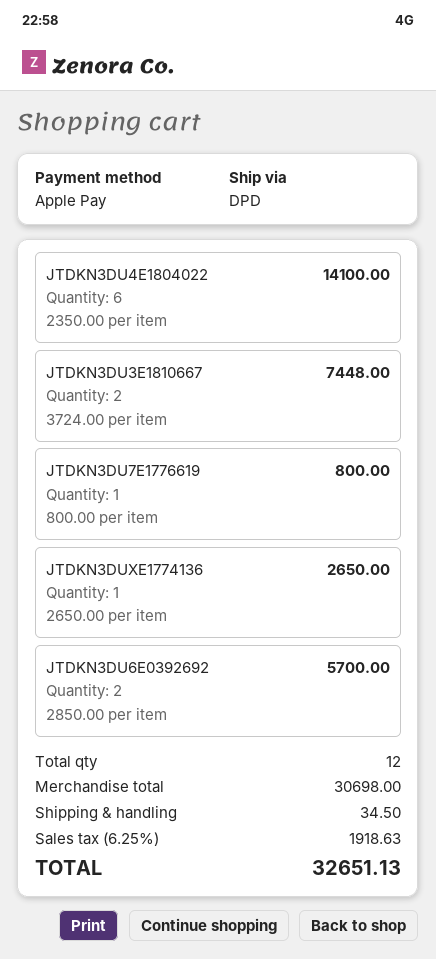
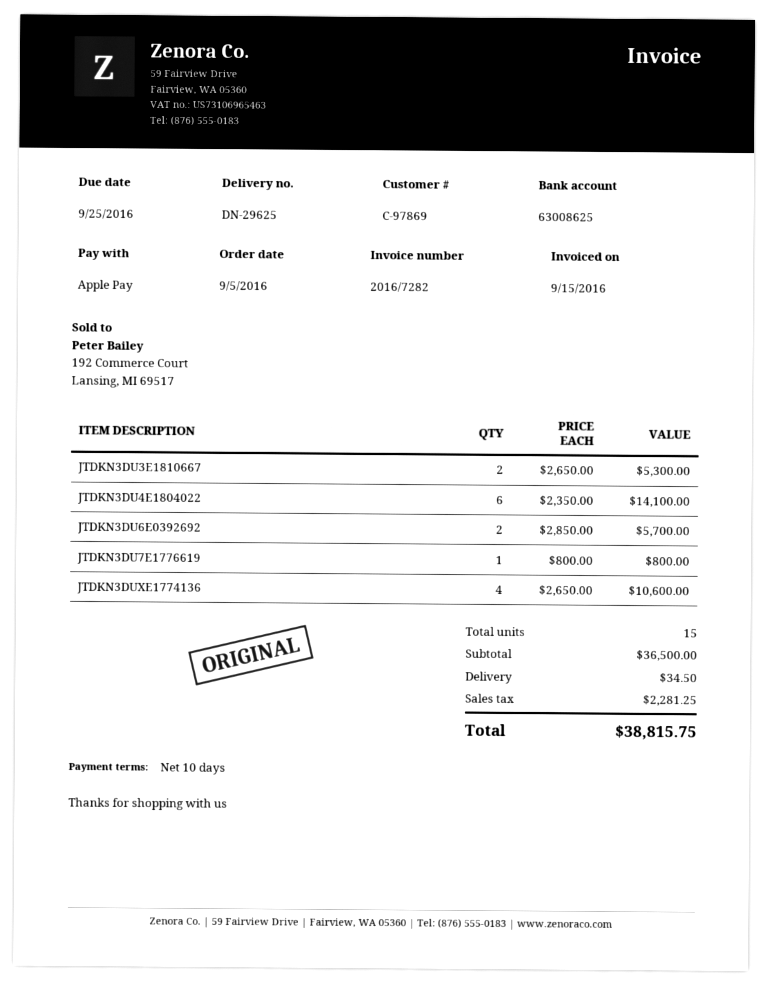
JTDKN3DU3E1810667: 2 x 3724.00 = 7448.00 -> 2 x 2650.00 = 5300.00
JTDKN3DUXE1774136: 1 x 2650.00 = 2650.00 -> 4 x 2650.00 = 10600.00
total quantity: 12 -> 15
subtotal: 30698.00 -> 36500.00
tax: 1918.63 -> 2281.25
total: 32651.13 -> 38815.75

